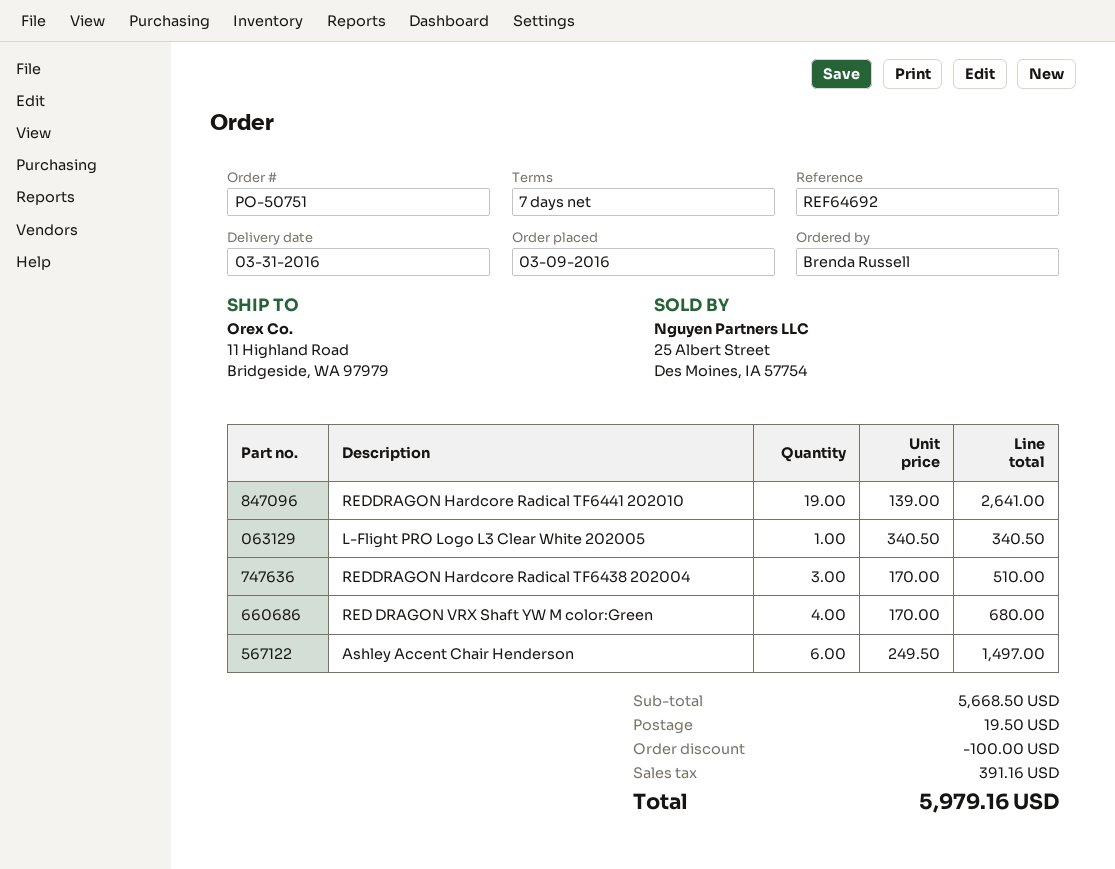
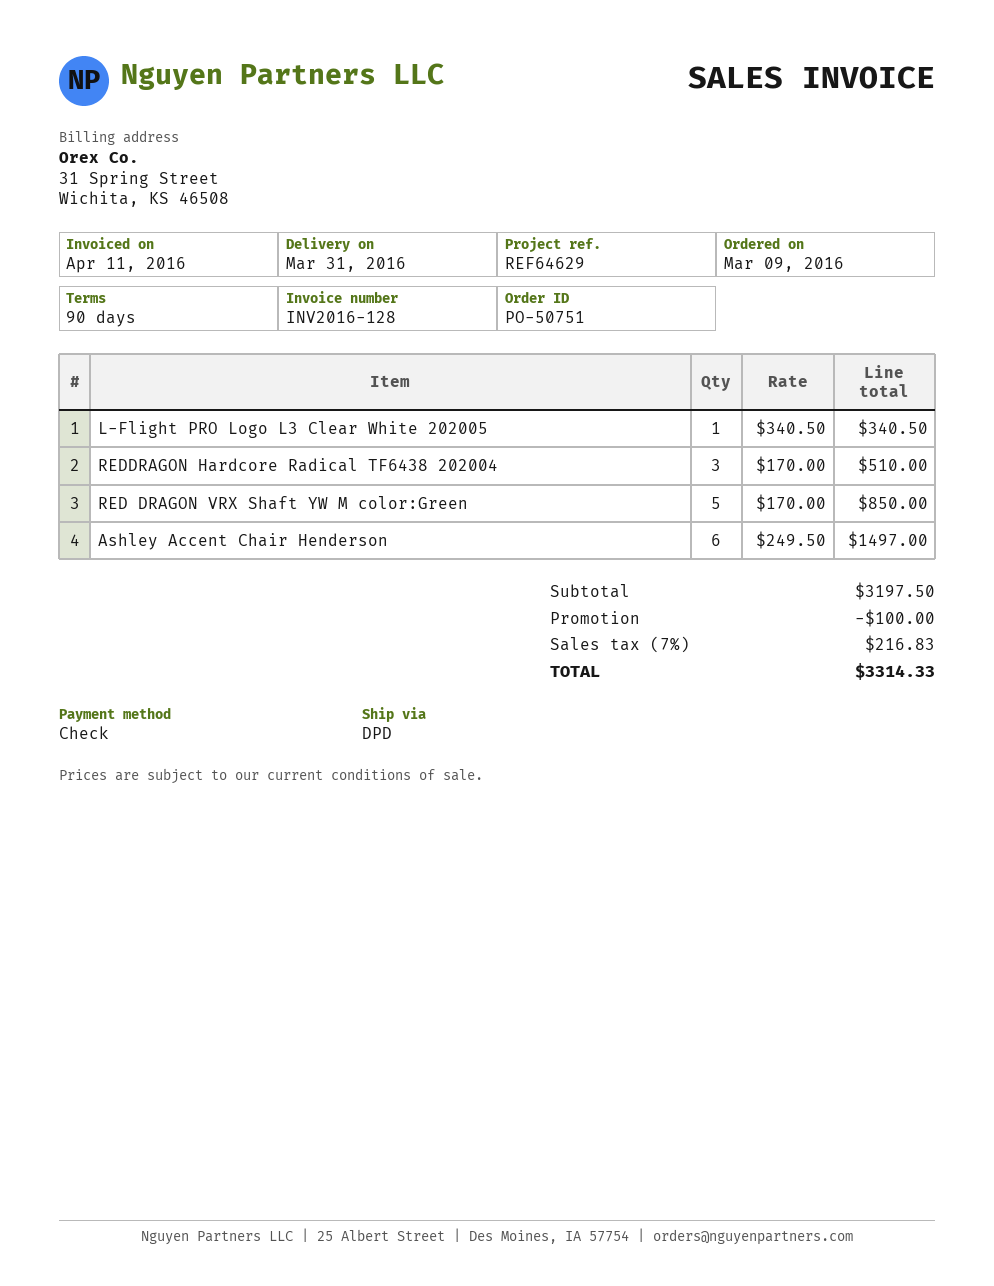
payment terms: 7 days -> 90 days
reference: REF64692 -> REF64629
REDDRAGON Hardcore Radical TF6441 202010: 19 x 139.00 = 2641.00 -> none
RED DRAGON VRX Shaft YW M color:Green: 4 x 170.00 = 680.00 -> 5 x 170.00 = 850.00
subtotal: 5668.50 -> 3197.50
shipping: 19.50 -> none
tax: 391.16 -> 216.83
total: 5979.16 -> 3314.33

